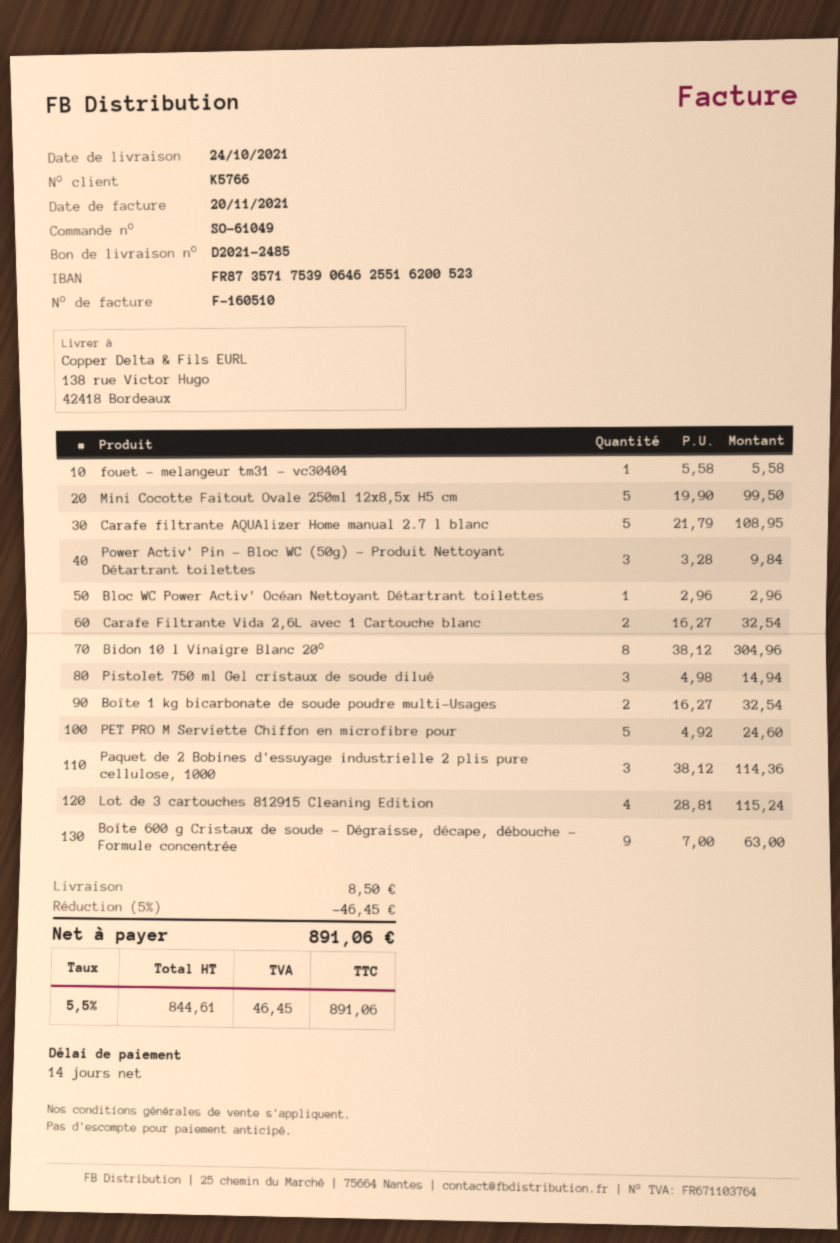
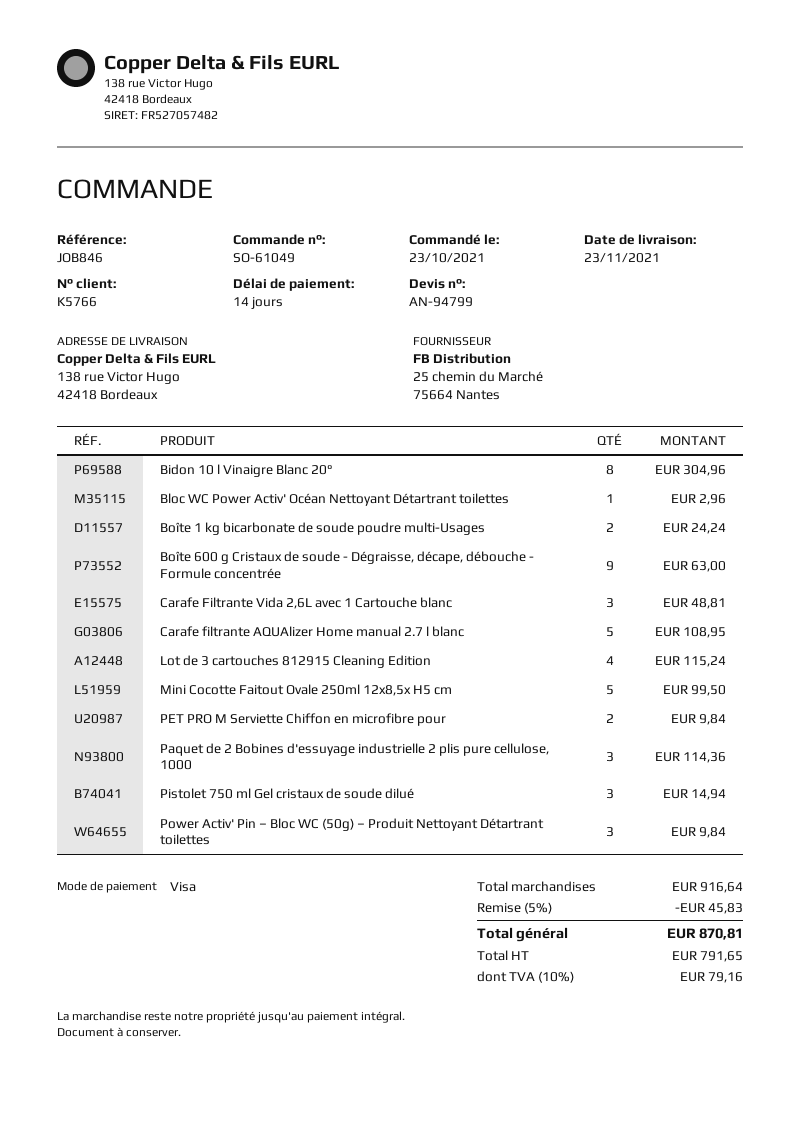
delivery date: 2021-10-24 -> 2021-11-23
fouet - melangeur tm31 - vc30404: 1 for 5.58 -> none
Carafe Filtrante Vida 2,6L avec 1 Cartouche blanc: 2 for 32.54 -> 3 for 48.81
Boîte 1 kg bicarbonate de soude poudre multi-Usages: 2 for 32.54 -> 2 for 24.24
PET PRO M Serviette Chiffon en microfibre pour: 5 for 24.60 -> 2 for 9.84
discount: 5% = 46.45 -> 5% = 45.83
shipping: 8.50 -> none
net: 844.61 -> 791.65
tax: 5.5% = 46.45 -> 10% = 79.16
total: 891.06 -> 870.81

